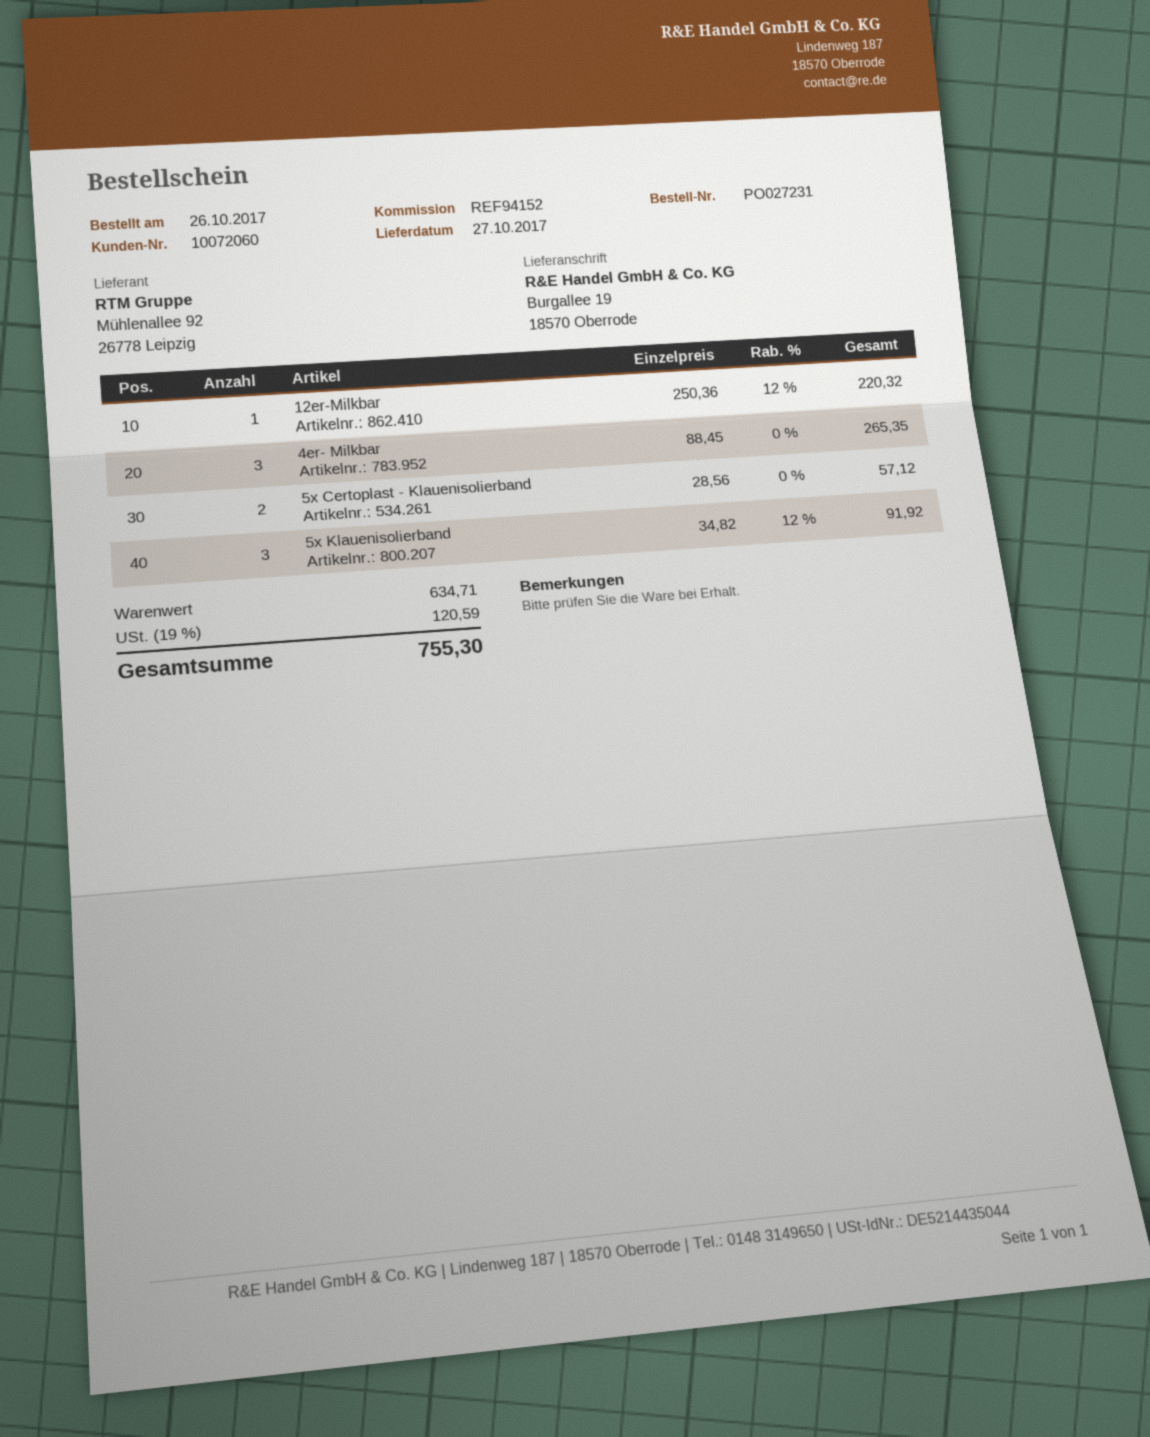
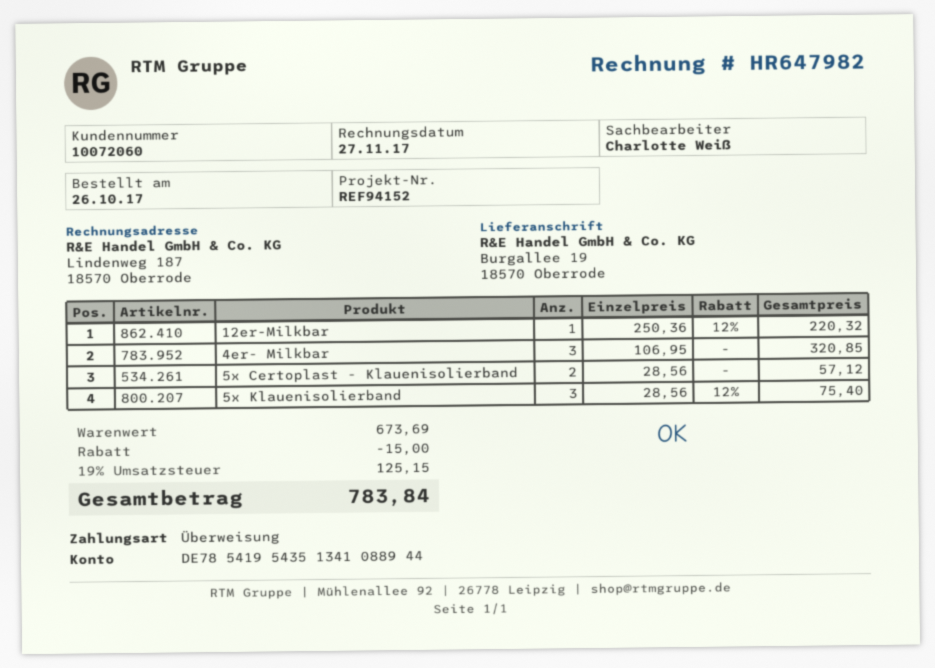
4er- Milkbar: 3 x 88.45 = 265.35 -> 3 x 106.95 = 320.85
5x Klauenisolierband: 3 x 34.82 - 12% = 91.92 -> 3 x 28.56 - 12% = 75.40
subtotal: 634.71 -> 673.69
discount: none -> 15.00
tax: 19% = 120.59 -> 19% = 125.15
total: 755.30 -> 783.84

